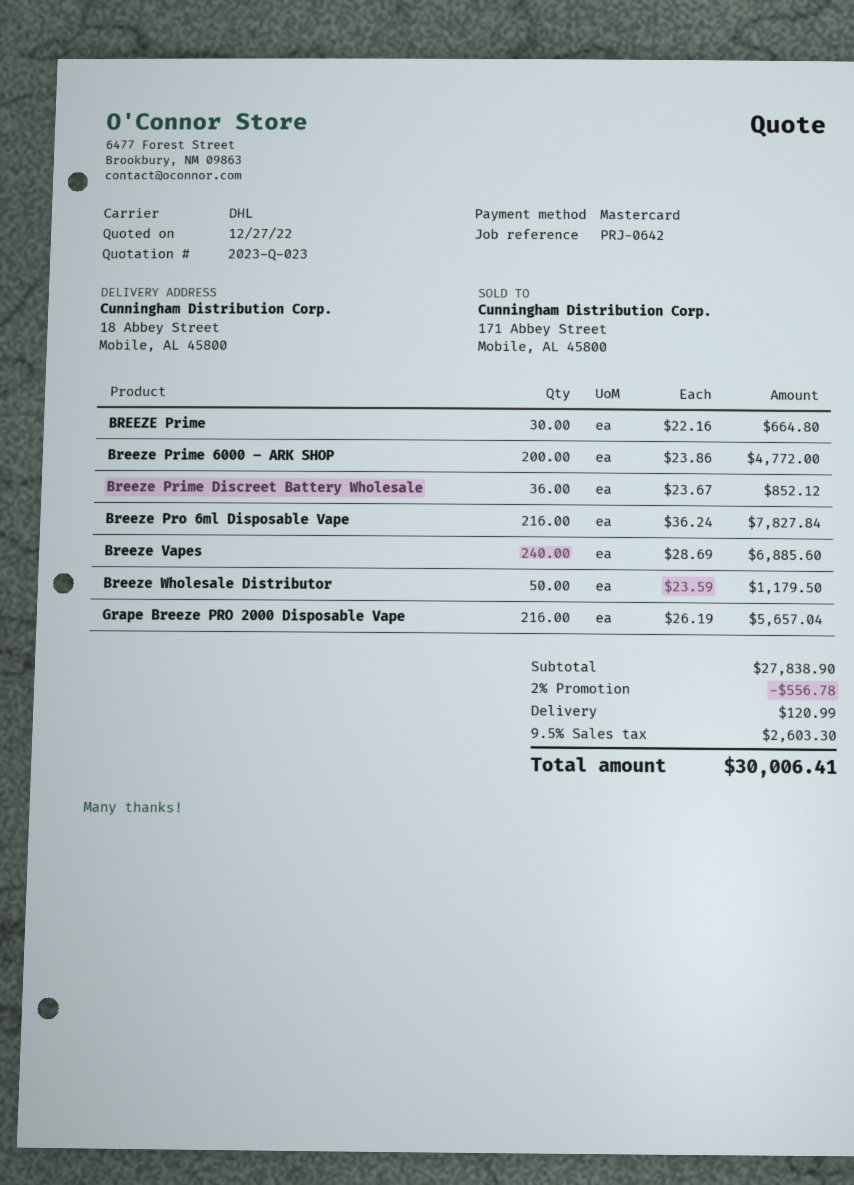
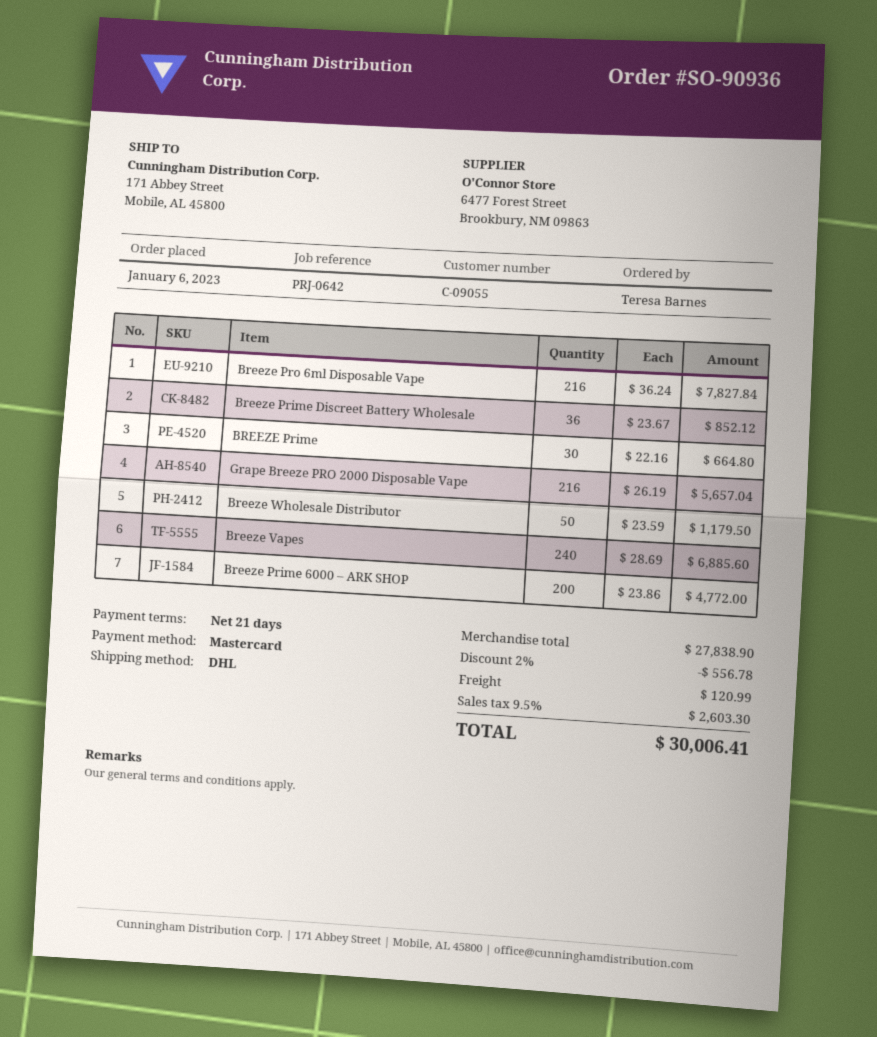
ship to: 18 Abbey Street, Mobile, AL 45800 -> 171 Abbey Street, Mobile, AL 45800

